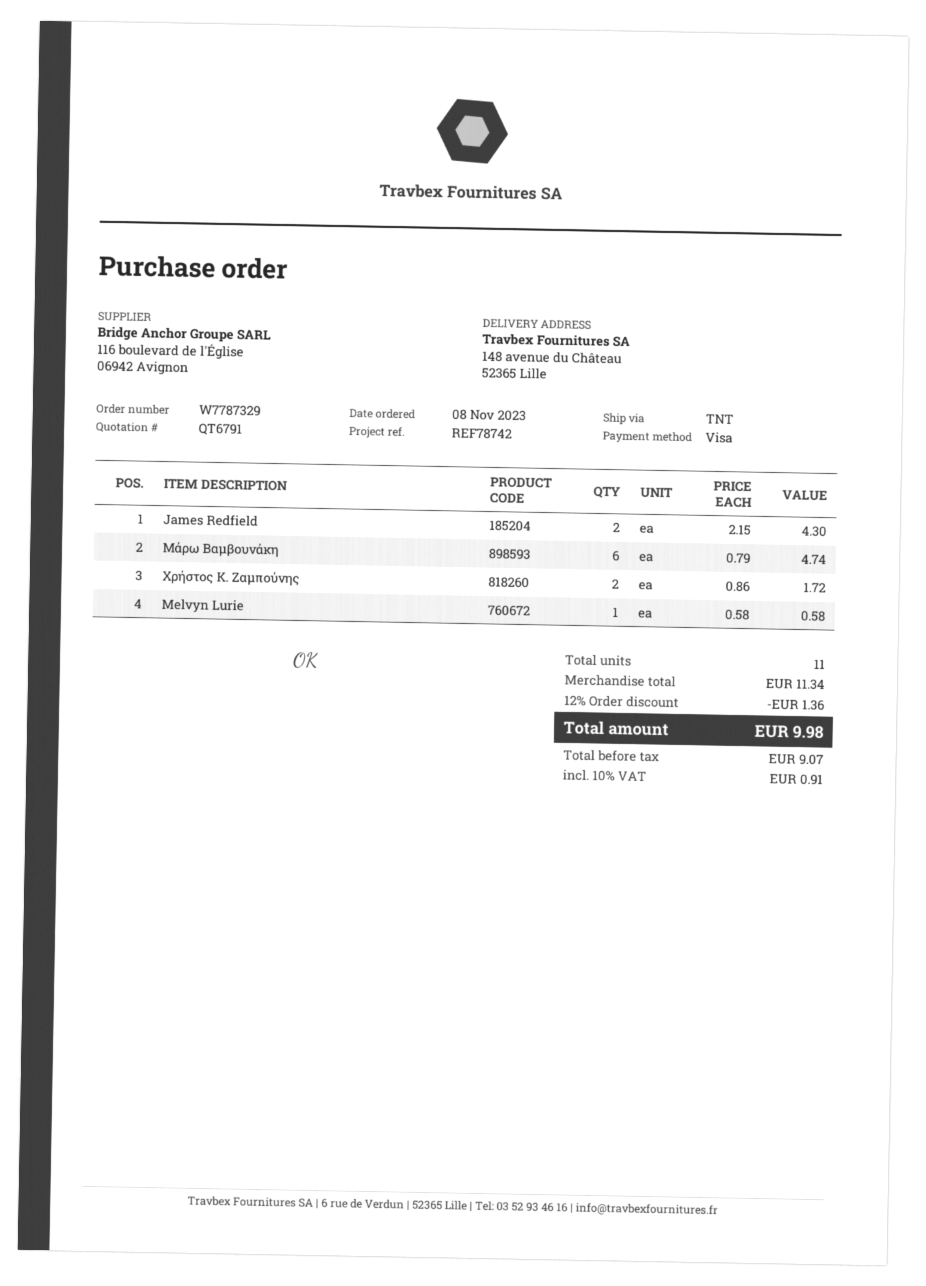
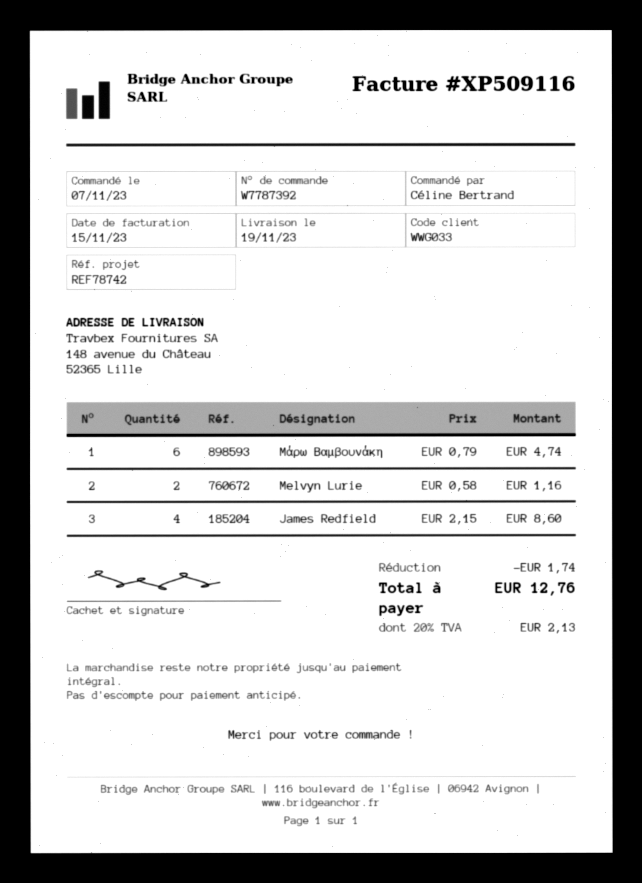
order number: W7787329 -> W7787392
order date: 2023-11-08 -> 2023-11-07
James Redfield: 2 x 2.15 = 4.30 -> 4 x 2.15 = 8.60
Χρήστος Κ. Ζαμπούνης: 2 x 0.86 = 1.72 -> none
Melvyn Lurie: 1 x 0.58 = 0.58 -> 2 x 0.58 = 1.16
discount: 1.36 -> 1.74
tax: 10% = 0.91 -> 20% = 2.13
total: 9.98 -> 12.76

